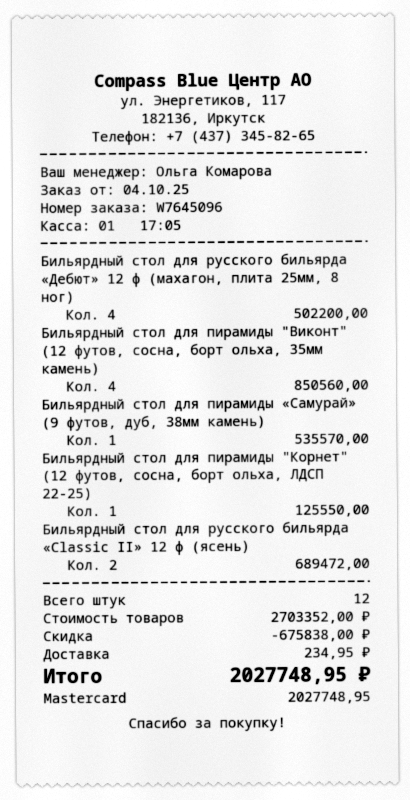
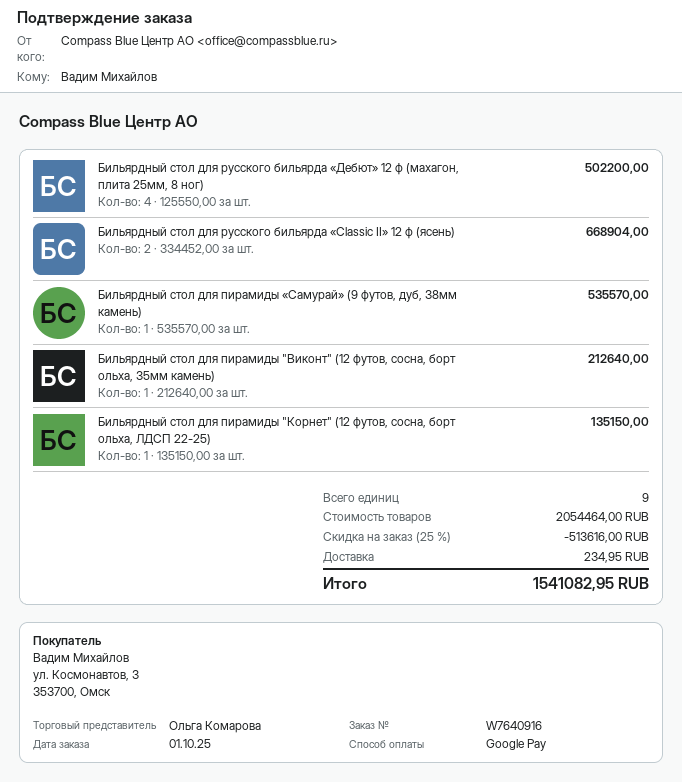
order number: W7645096 -> W7640916
order date: 2025-10-04 -> 2025-10-01
payment method: Mastercard -> Google Pay
Бильярдный стол для пирамиды "Виконт" (12 футов, сосна, борт ольха, 35мм камень): 4 for 850560.00 -> 1 for 212640.00
Бильярдный стол для пирамиды "Корнет" (12 футов, сосна, борт ольха, ЛДСП 22-25): 1 for 125550.00 -> 1 for 135150.00
Бильярдный стол для русского бильярда «Classic II» 12 ф (ясень): 2 for 689472.00 -> 2 for 668904.00
total quantity: 12 -> 9
subtotal: 2703352.00 -> 2054464.00
discount: 675838.00 -> 513616.00
total: 2027748.95 -> 1541082.95

